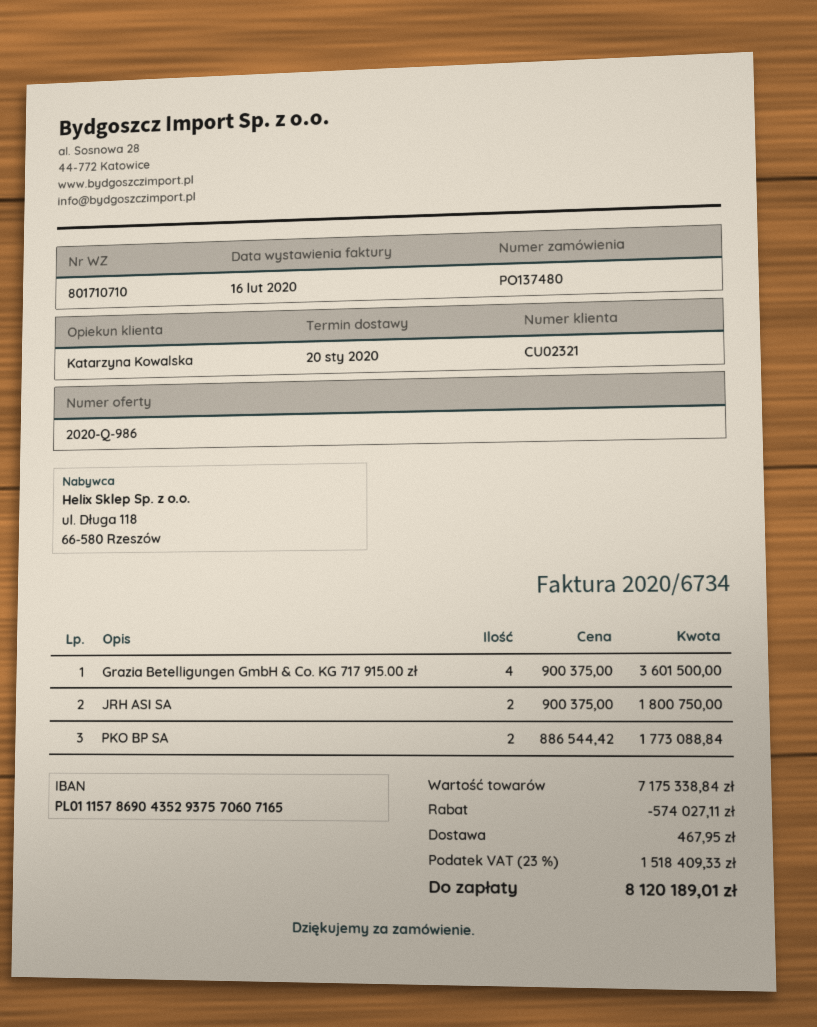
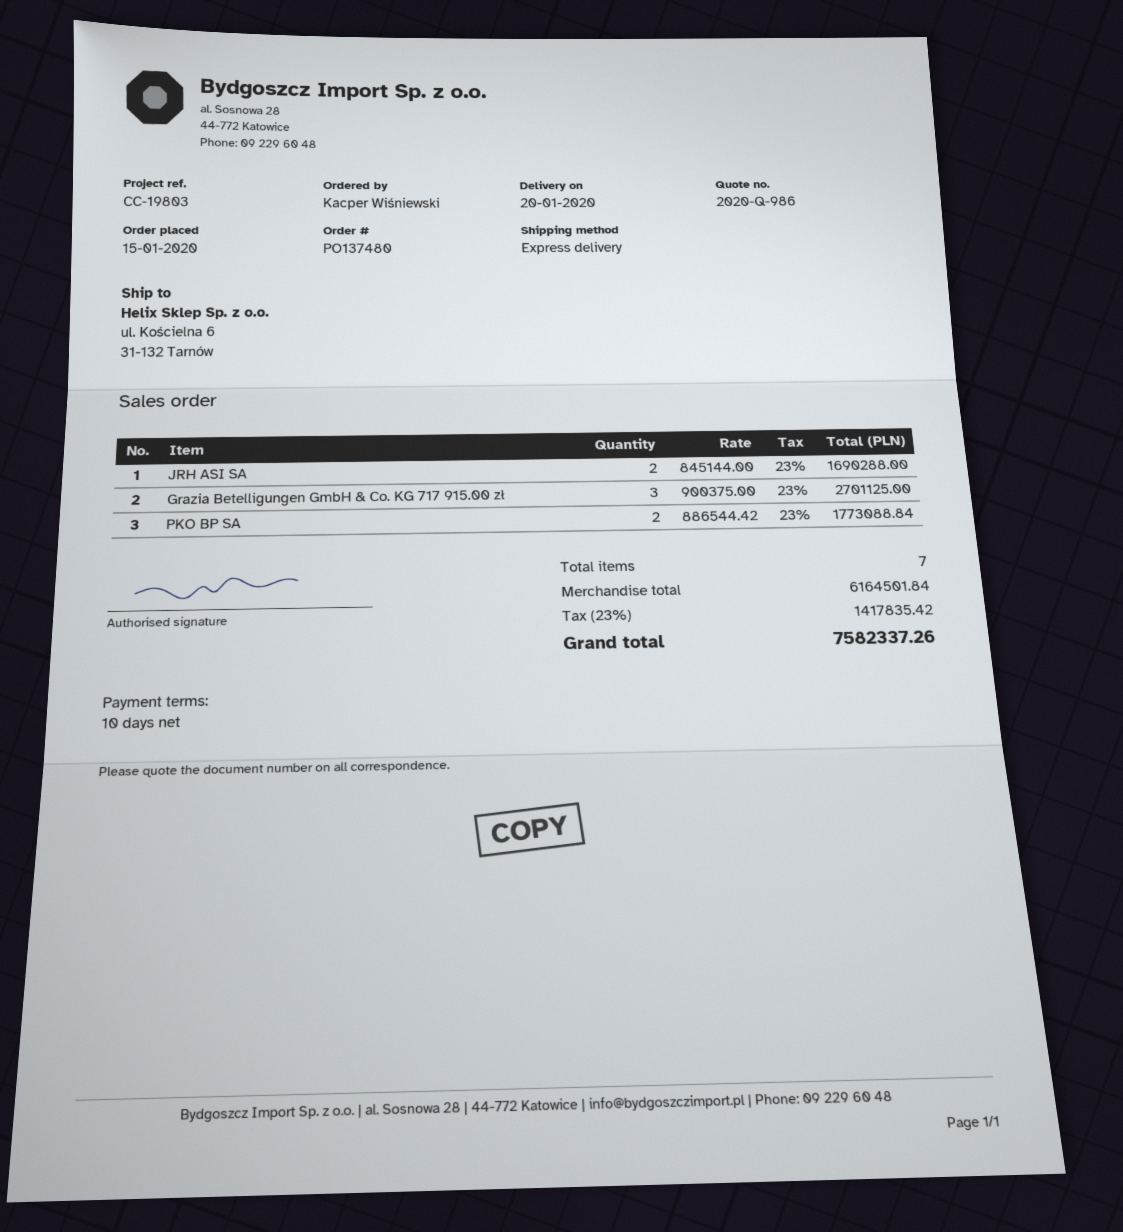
Grazia Betelligungen GmbH & Co. KG 717 915.00 zł: 4 x 900375.00 = 3601500.00 -> 3 x 900375.00 = 2701125.00
JRH ASI SA: 2 x 900375.00 = 1800750.00 -> 2 x 845144.00 = 1690288.00
subtotal: 7175338.84 -> 6164501.84
discount: 574027.11 -> none
shipping: 467.95 -> none
tax: 23% = 1518409.33 -> 23% = 1417835.42
total: 8120189.01 -> 7582337.26

